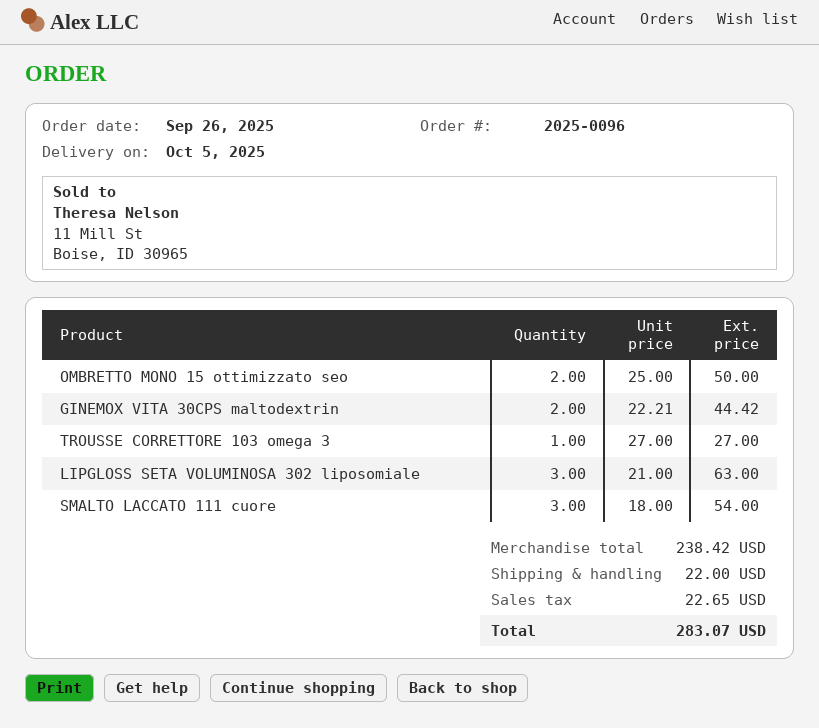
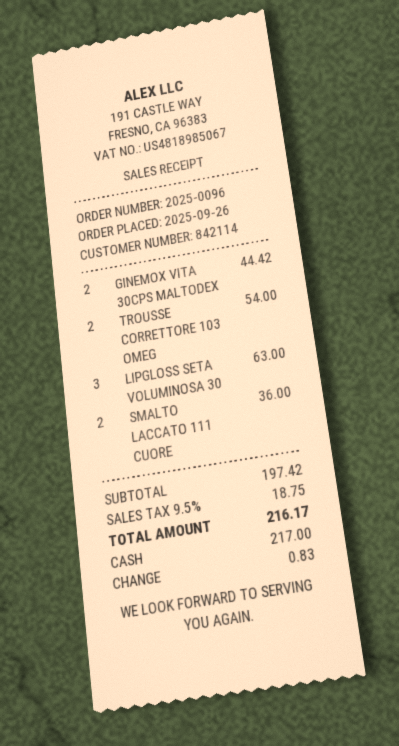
OMBRETTO MONO 15 ottimizzato seo: 2 for 50.00 -> none
TROUSSE CORRETTORE 103 omega 3: 1 for 27.00 -> 2 for 54.00
SMALTO LACCATO 111 cuore: 3 for 54.00 -> 2 for 36.00
subtotal: 238.42 -> 197.42
shipping: 22.00 -> none
tax: 22.65 -> 18.75
total: 283.07 -> 216.17

